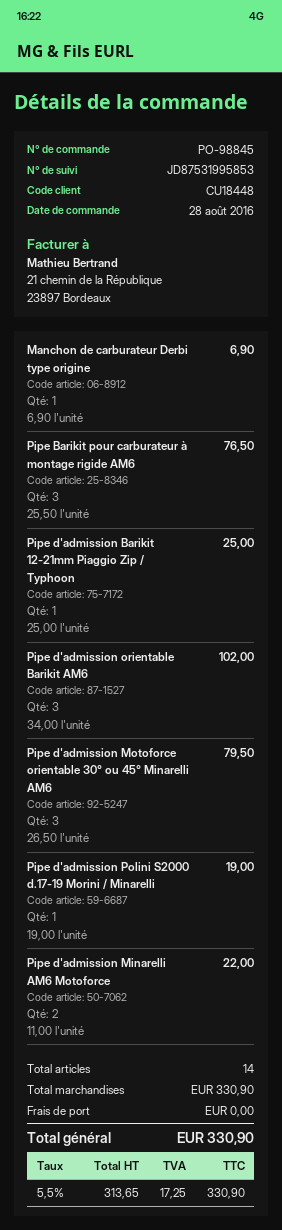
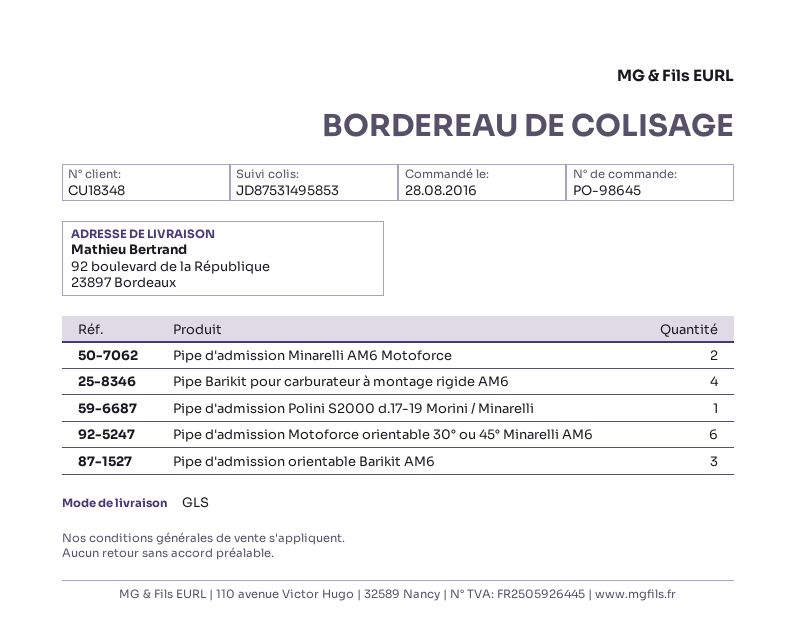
order number: PO-98845 -> PO-98645
customer number: CU18448 -> CU18348
tracking number: JD87531995853 -> JD87531495853
Manchon de carburateur Derbi type origine: 1 -> none
Pipe Barikit pour carburateur à montage rigide AM6: 3 -> 4
Pipe d'admission Barikit 12-21mm Piaggio Zip / Typhoon: 1 -> none
Pipe d'admission Motoforce orientable 30° ou 45° Minarelli AM6: 3 -> 6

